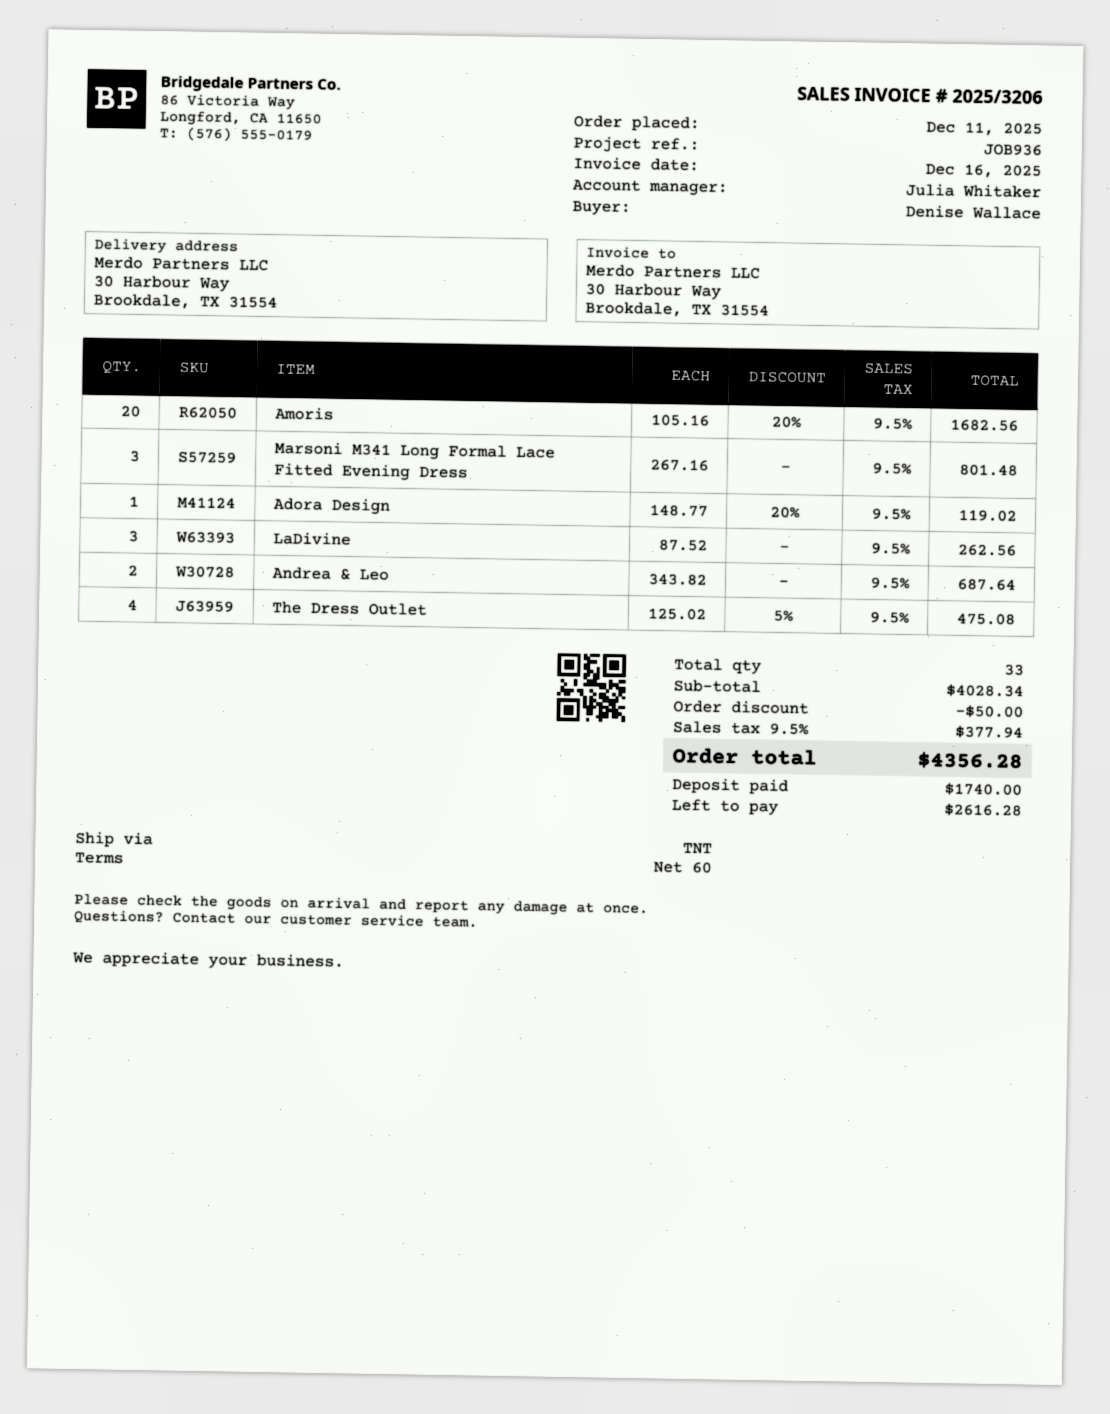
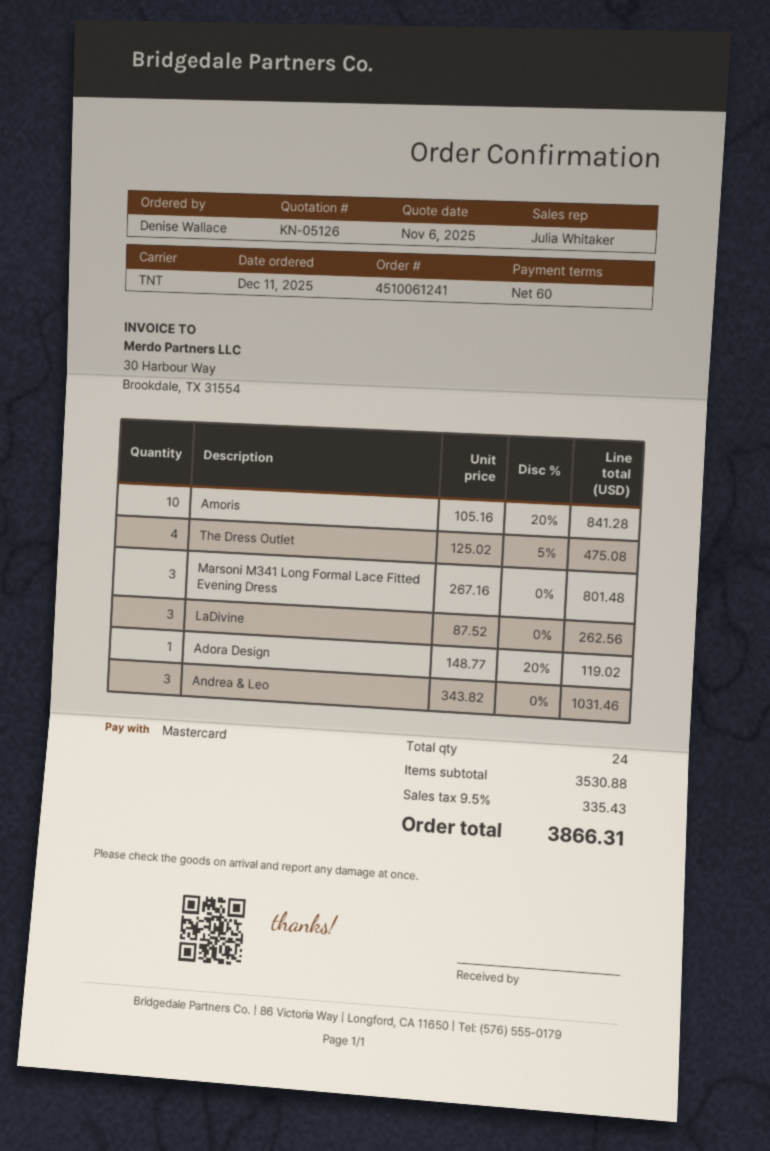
Amoris: 20 x 105.16 - 20% = 1682.56 -> 10 x 105.16 - 20% = 841.28
Andrea & Leo: 2 x 343.82 = 687.64 -> 3 x 343.82 = 1031.46
total quantity: 33 -> 24
subtotal: 4028.34 -> 3530.88
discount: 50.00 -> none
tax: 9.5% = 377.94 -> 9.5% = 335.43
total: 4356.28 -> 3866.31

